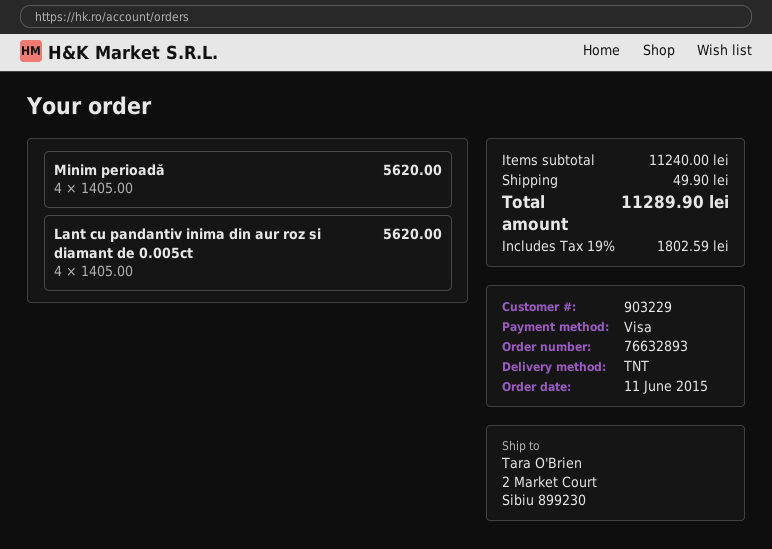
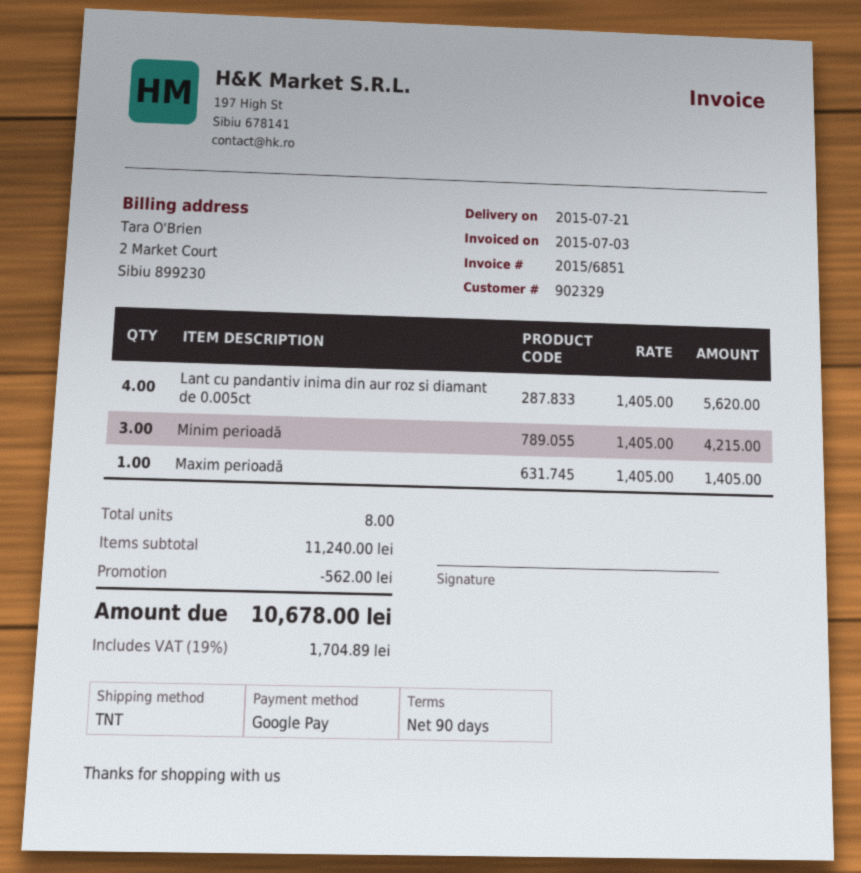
customer number: 903229 -> 902329
payment method: Visa -> Google Pay
Minim perioadă: 4 x 1405.00 = 5620.00 -> 3 x 1405.00 = 4215.00
Maxim perioadă: none -> 1 x 1405.00 = 1405.00
discount: none -> 562.00
shipping: 49.90 -> none
tax: 19% = 1802.59 -> 19% = 1704.89
total: 11289.90 -> 10678.00

